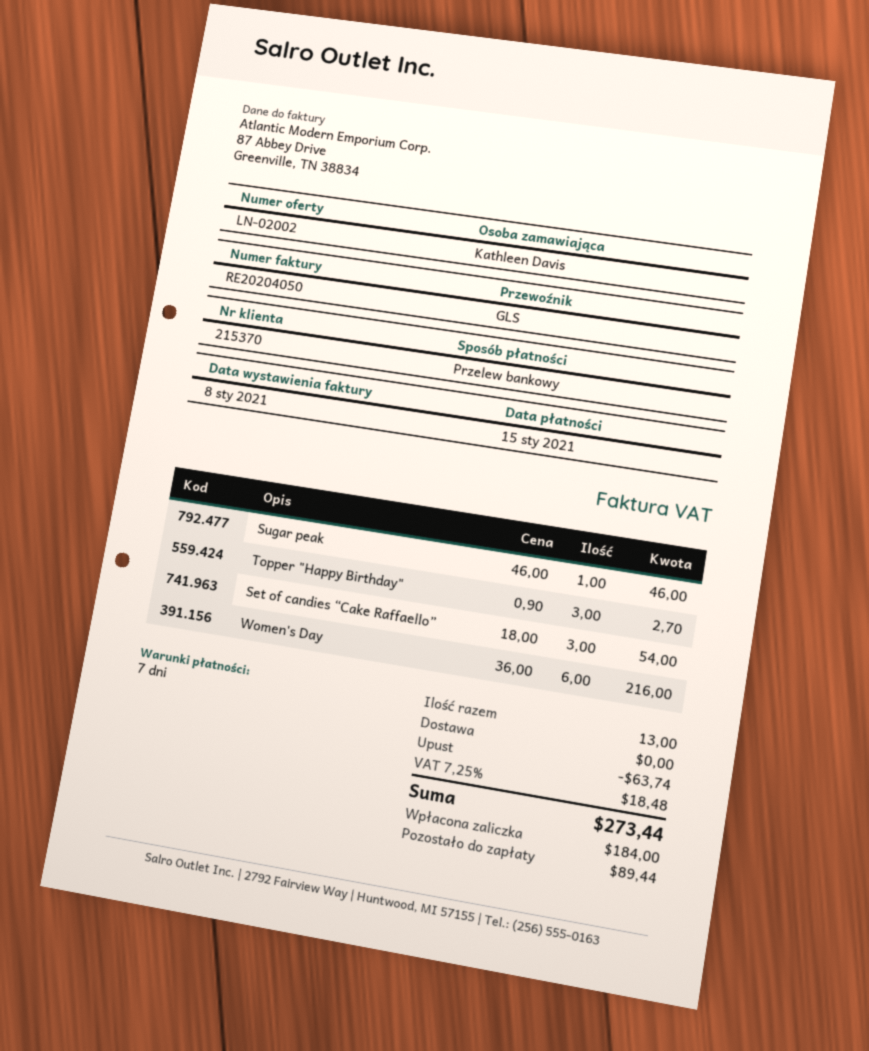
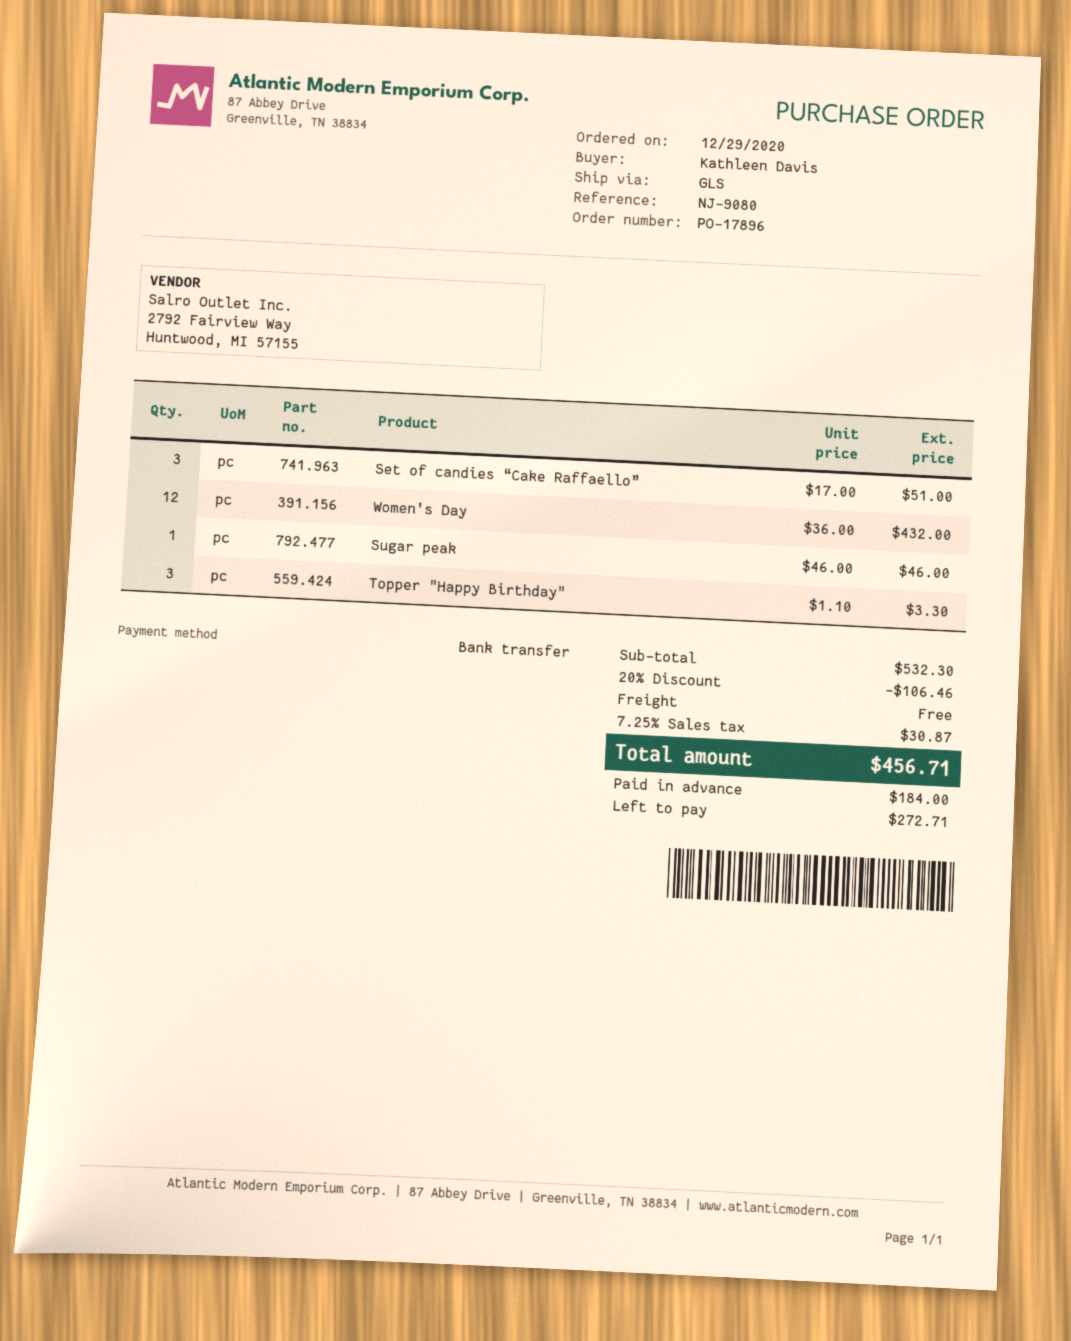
Topper "Happy Birthday": 3 x 0.90 = 2.70 -> 3 x 1.10 = 3.30
Set of candies “Cake Raffaello”: 3 x 18.00 = 54.00 -> 3 x 17.00 = 51.00
Women's Day: 6 x 36.00 = 216.00 -> 12 x 36.00 = 432.00
discount: 63.74 -> 106.46
tax: 7.25% = 18.48 -> 7.25% = 30.87
total: 273.44 -> 456.71
balance: 89.44 -> 272.71

